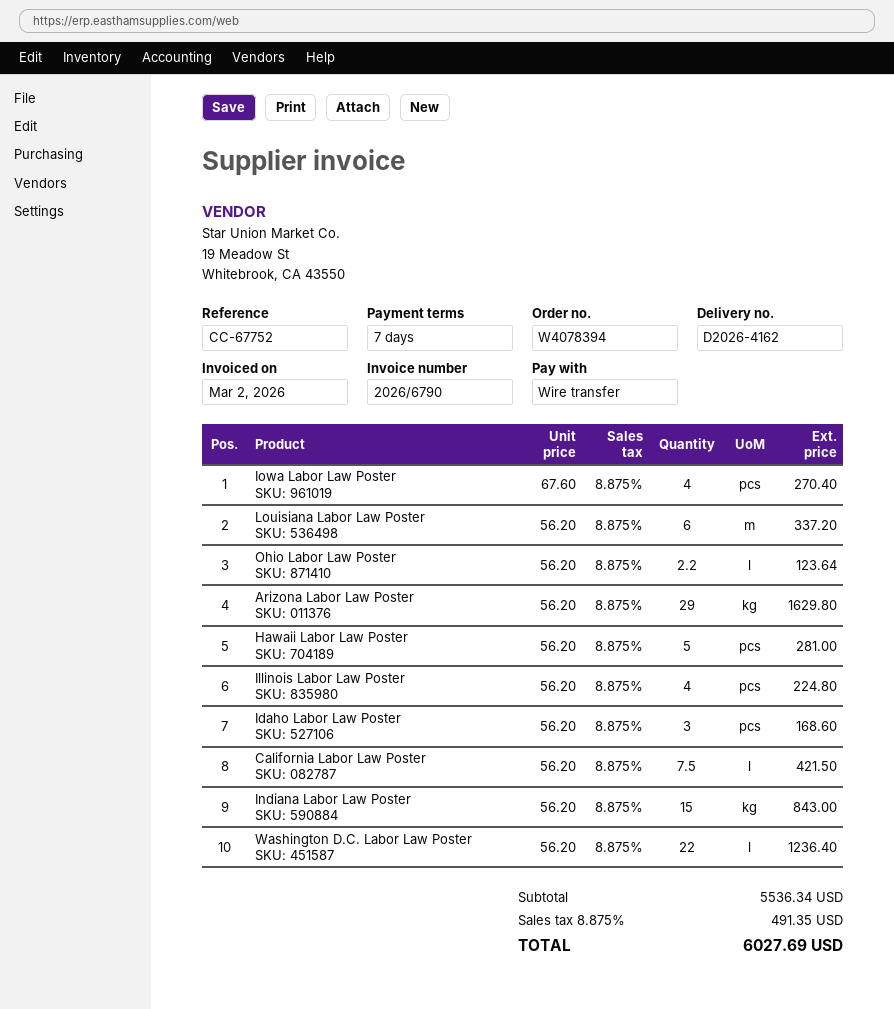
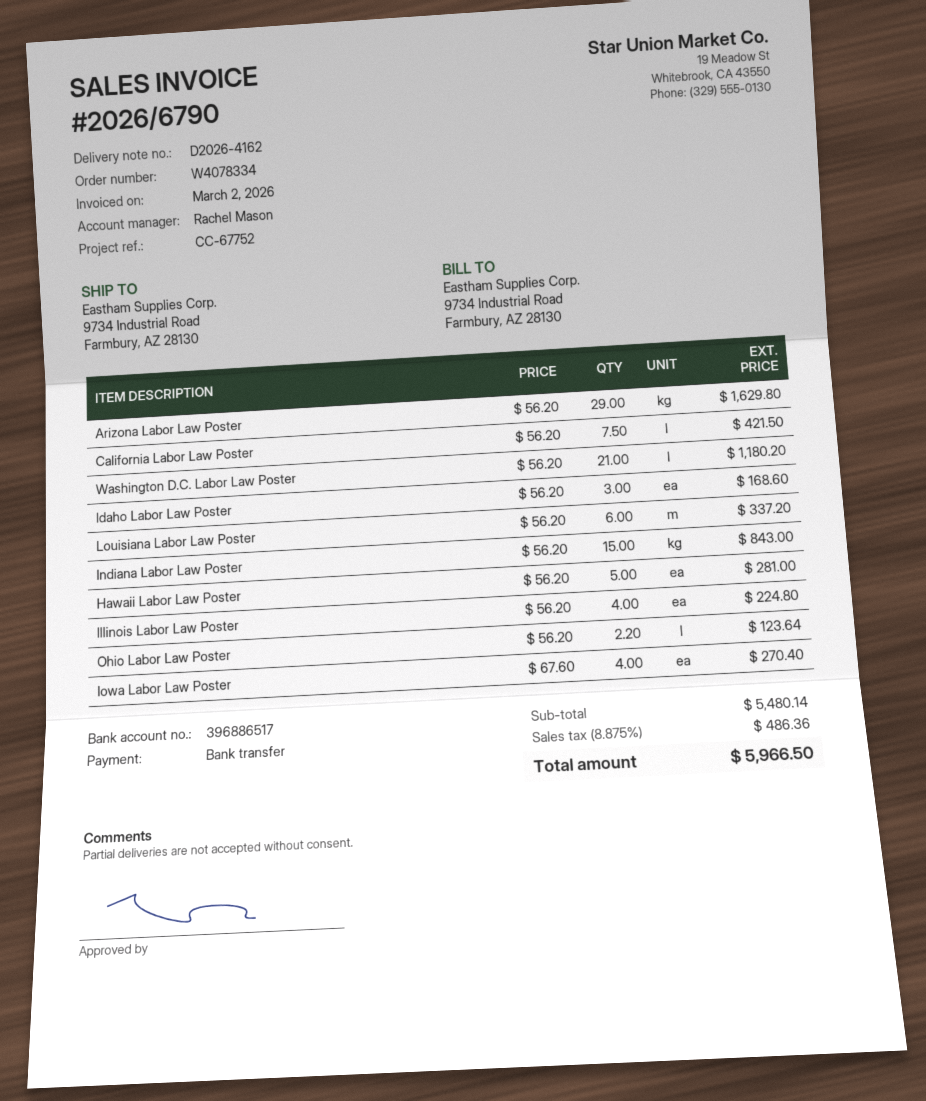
order number: W4078394 -> W4078334
Washington D.C. Labor Law Poster: 22 x 56.20 = 1236.40 -> 21 x 56.20 = 1180.20
subtotal: 5536.34 -> 5480.14
tax: 8.875% = 491.35 -> 8.875% = 486.36
total: 6027.69 -> 5966.50

